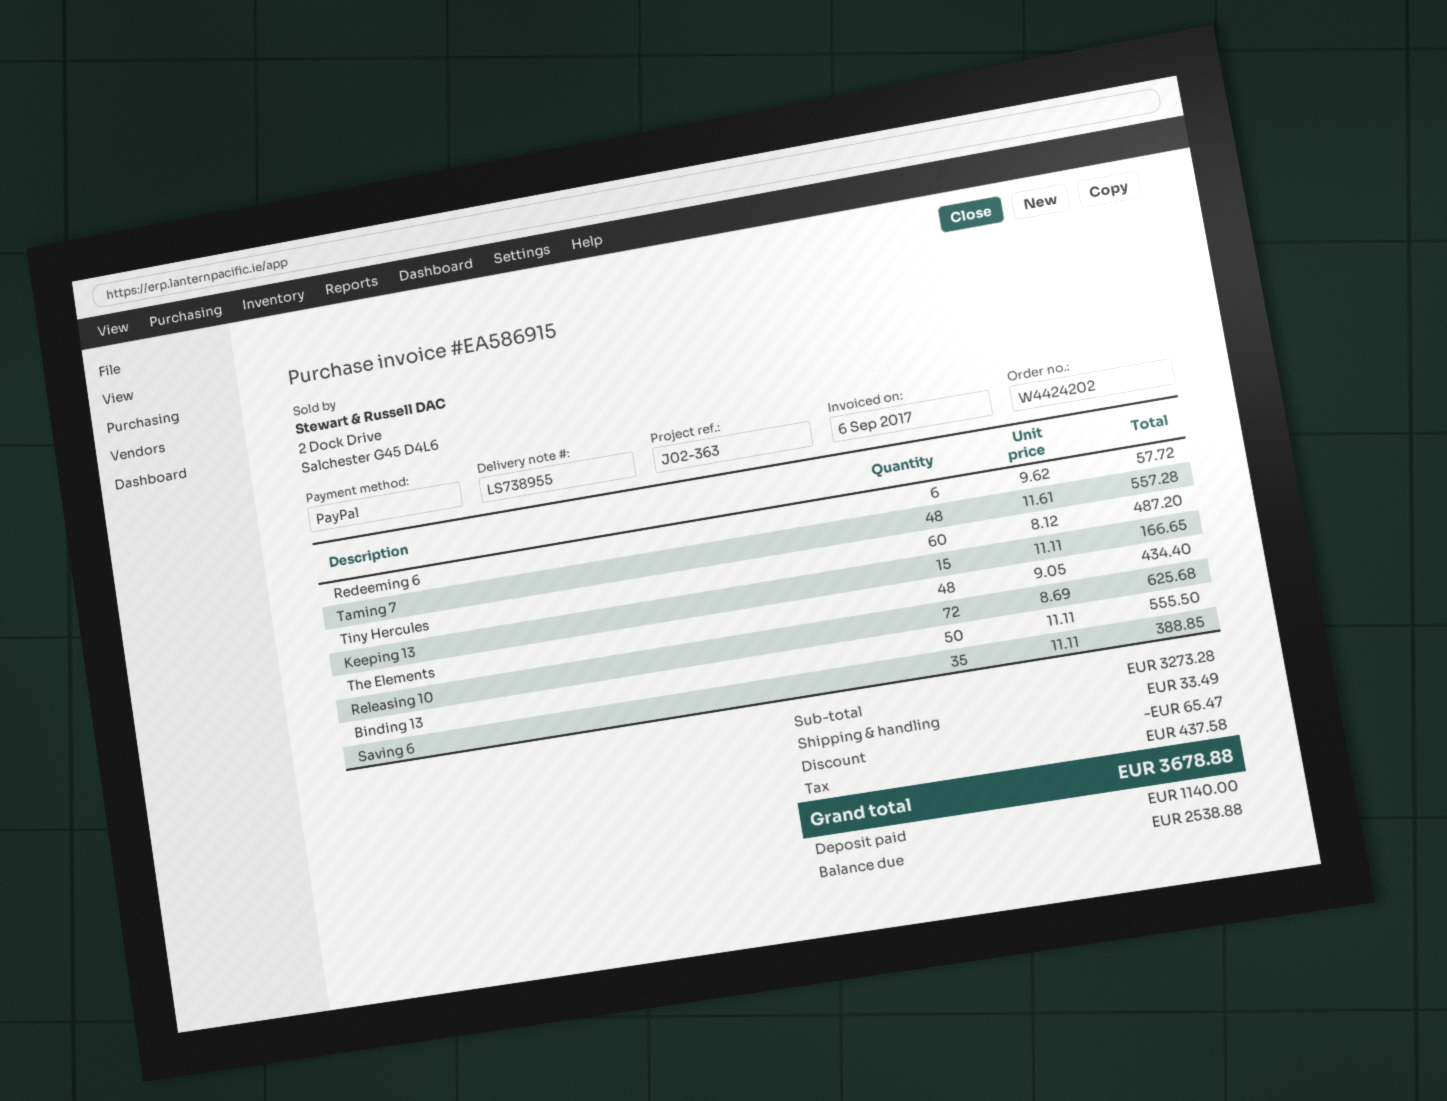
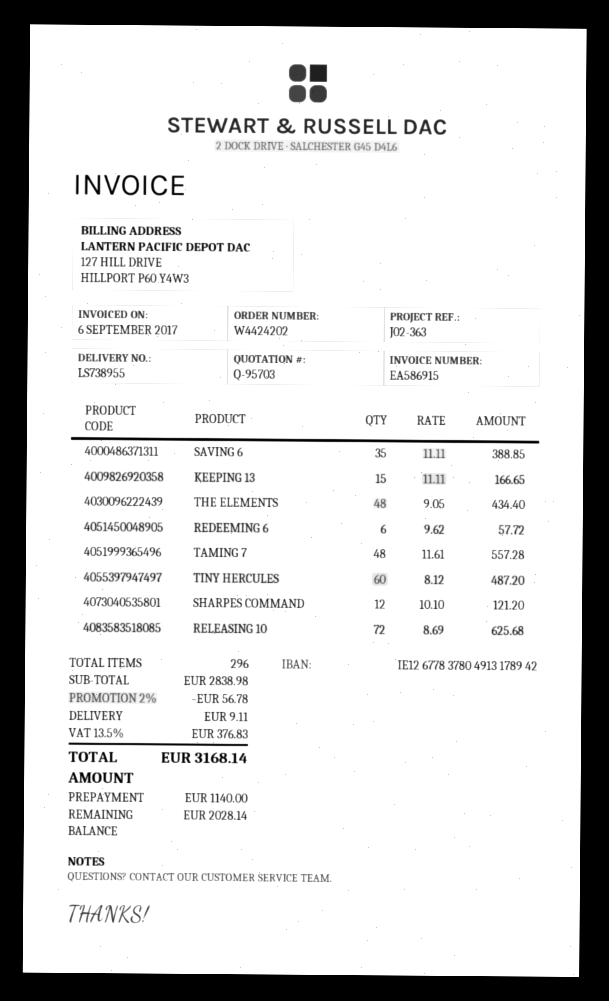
Binding 13: 50 x 11.11 = 555.50 -> none
SHARPES COMMAND: none -> 12 x 10.10 = 121.20
subtotal: 3273.28 -> 2838.98
discount: 65.47 -> 56.78
shipping: 33.49 -> 9.11
tax: 437.58 -> 376.83
total: 3678.88 -> 3168.14
balance: 2538.88 -> 2028.14

